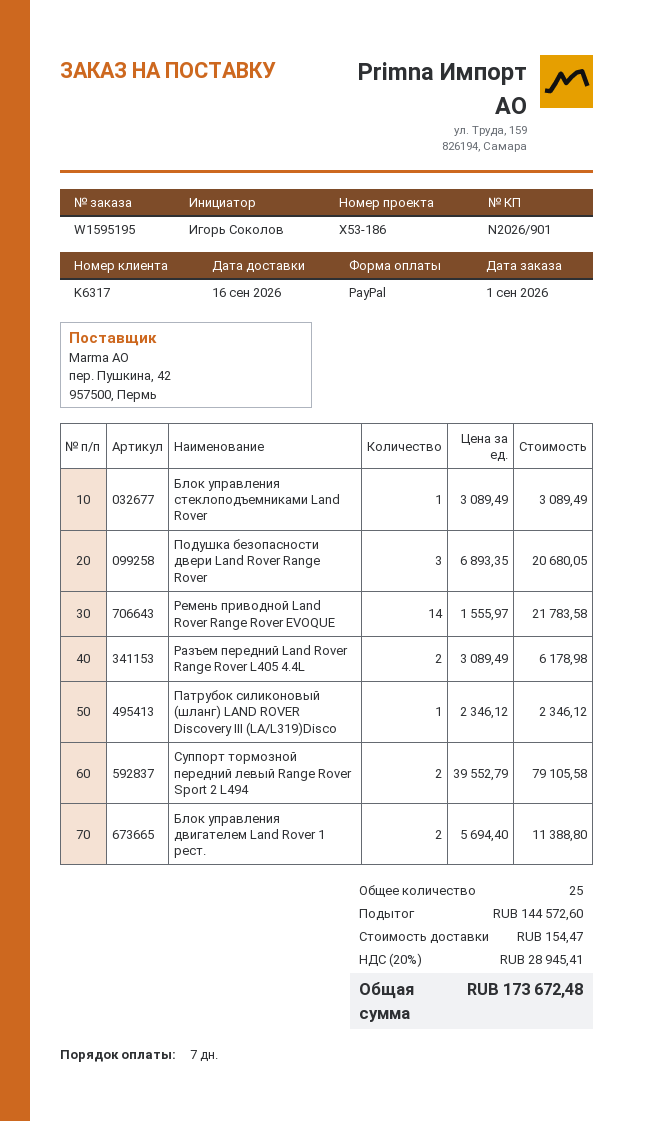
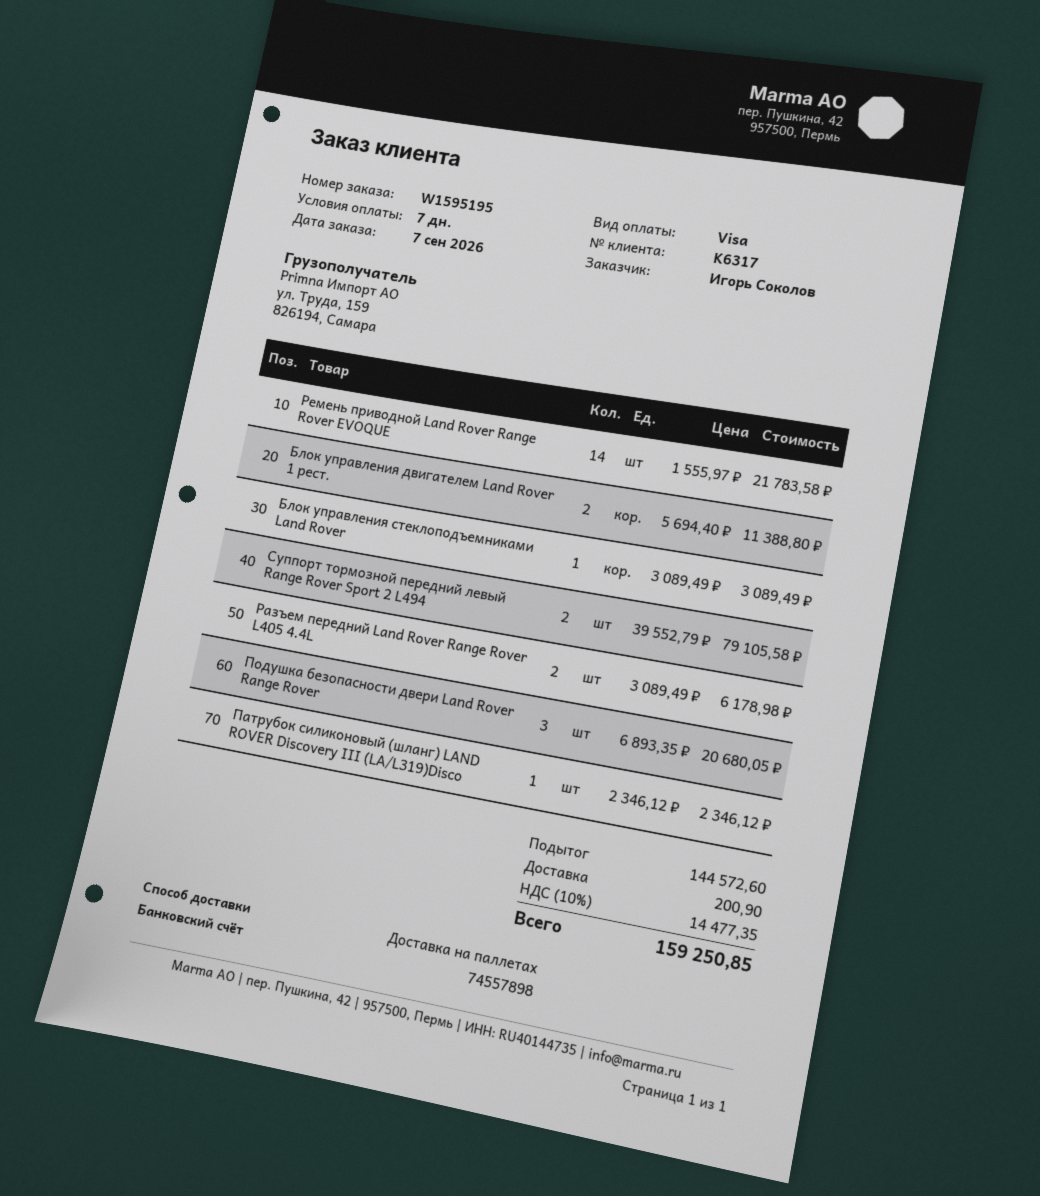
order date: 2026-09-01 -> 2026-09-07
payment method: PayPal -> Visa
shipping: 154.47 -> 200.90
tax: 20% = 28945.41 -> 10% = 14477.35
total: 173672.48 -> 159250.85

